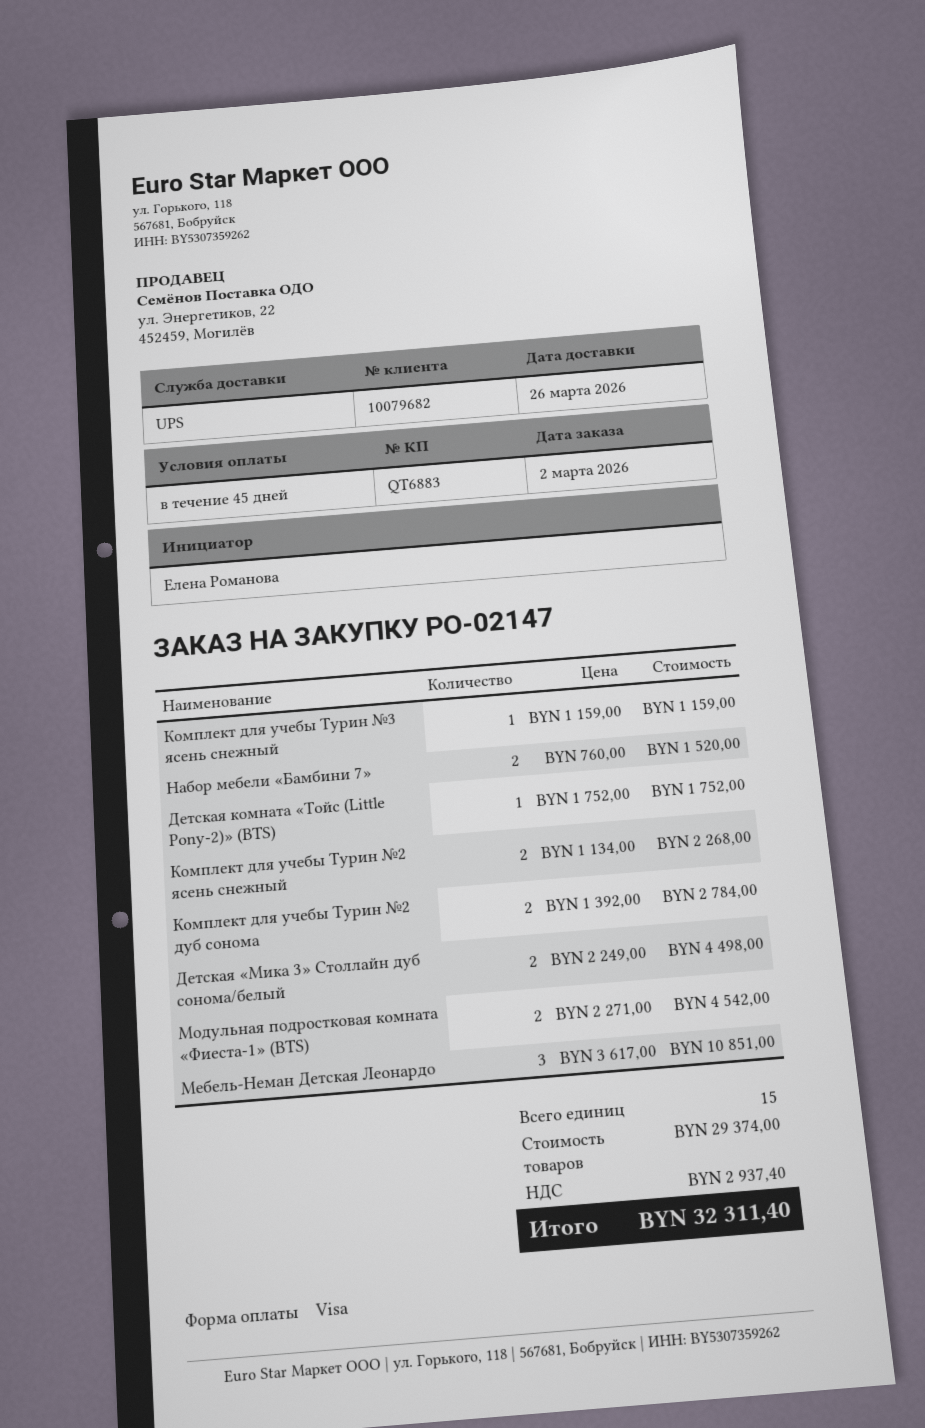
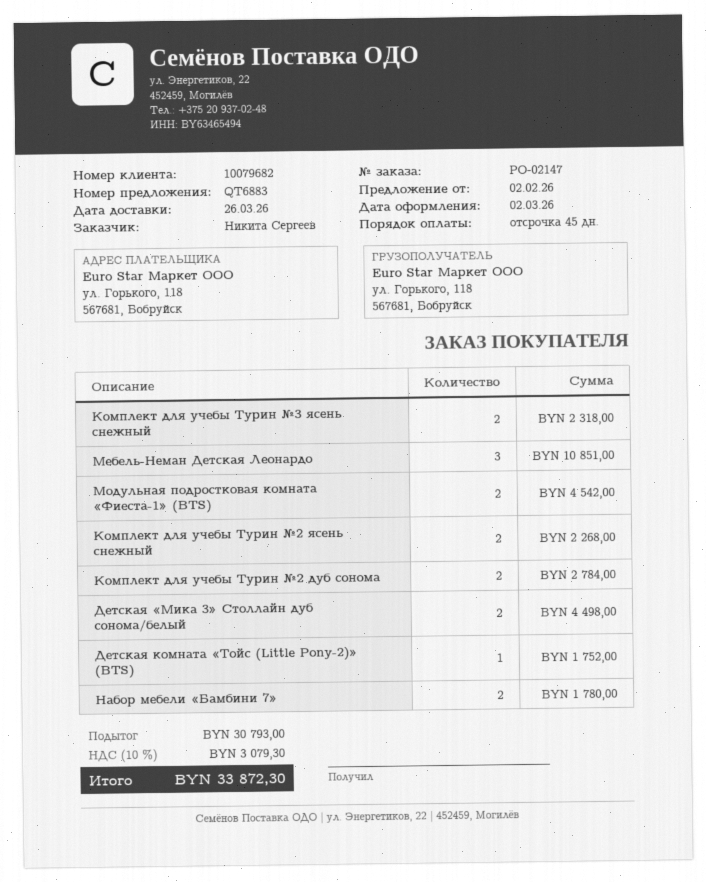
ordered by: Елена Романова -> Никита Сергеев
Комплект для учебы Турин №3 ясень снежный: 1 for 1159.00 -> 2 for 2318.00
Набор мебели «Бамбини 7»: 2 for 1520.00 -> 2 for 1780.00
subtotal: 29374.00 -> 30793.00
tax: 2937.40 -> 3079.30
total: 32311.40 -> 33872.30

